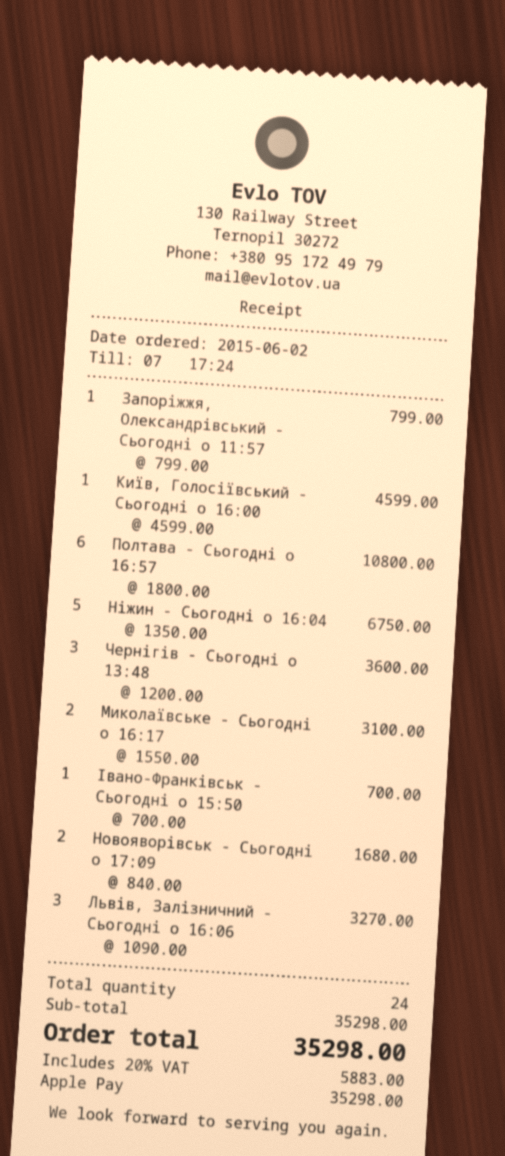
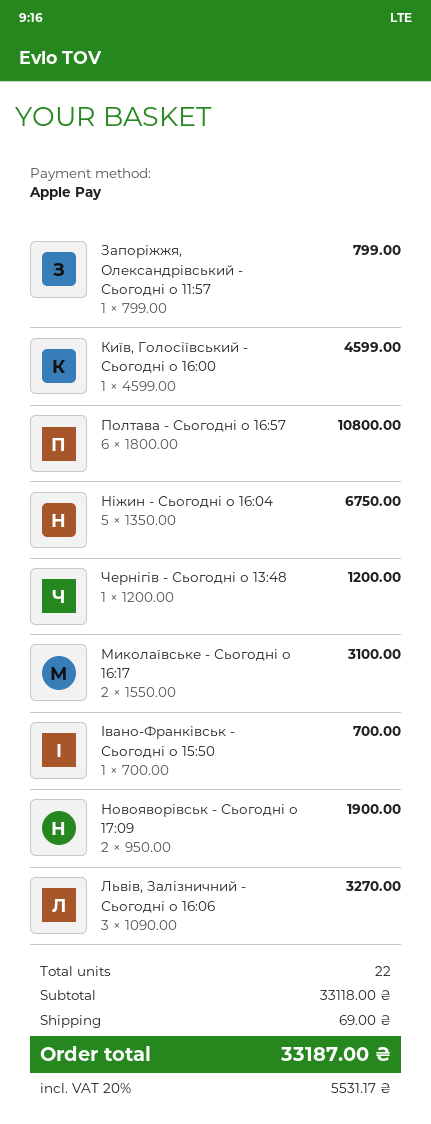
Чернігів - Сьогодні о 13:48: 3 x 1200.00 = 3600.00 -> 1 x 1200.00 = 1200.00
Новояворівськ - Сьогодні о 17:09: 2 x 840.00 = 1680.00 -> 2 x 950.00 = 1900.00
total quantity: 24 -> 22
subtotal: 35298.00 -> 33118.00
shipping: none -> 69.00
tax: 20% = 5883.00 -> 20% = 5531.17
total: 35298.00 -> 33187.00

